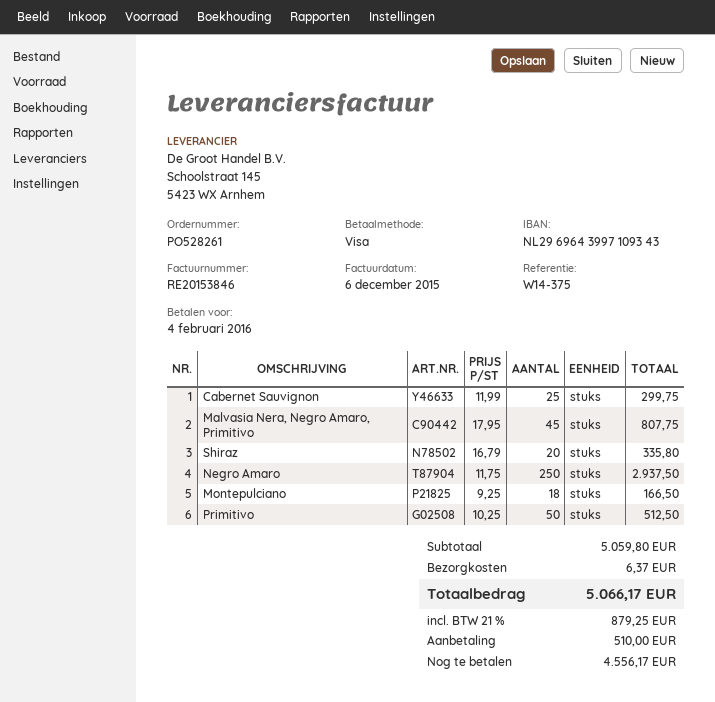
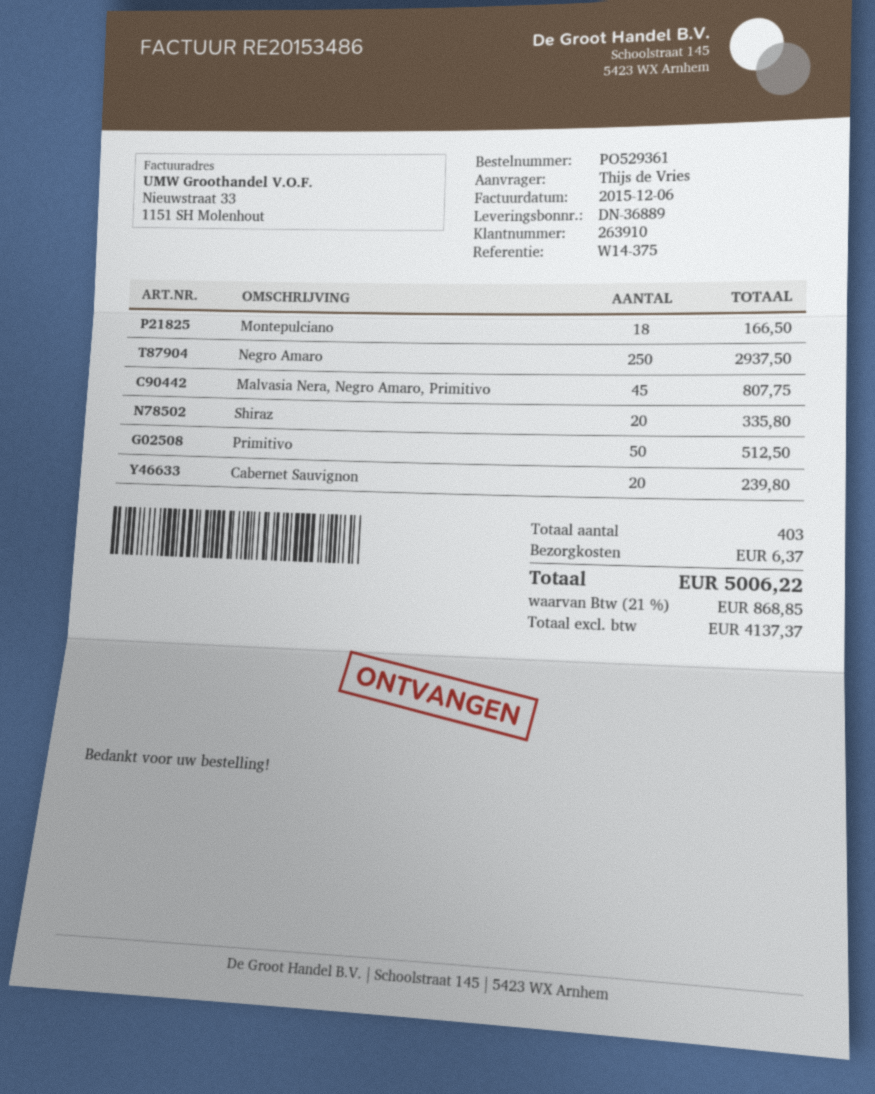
order number: PO528261 -> PO529361
invoice number: RE20153846 -> RE20153486
Cabernet Sauvignon: 25 for 299.75 -> 20 for 239.80
tax: 21% = 879.25 -> 21% = 868.85
total: 5066.17 -> 5006.22

